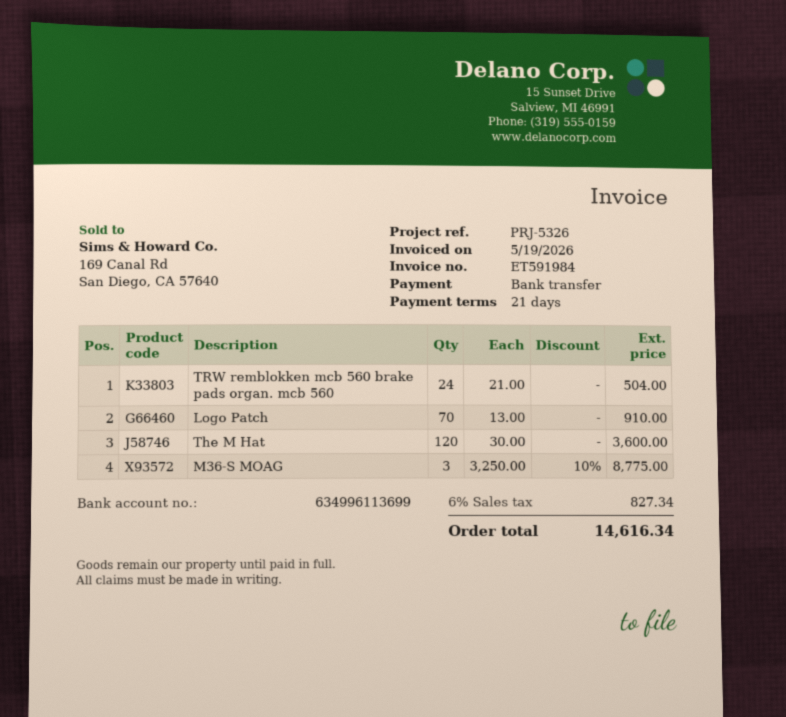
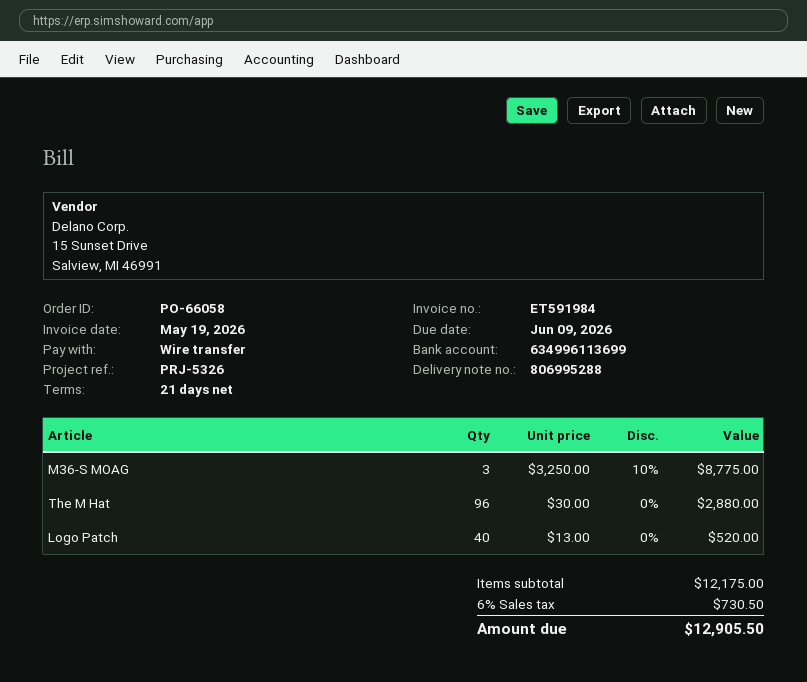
TRW remblokken mcb 560 brake pads organ. mcb 560: 24 x 21.00 = 504.00 -> none
Logo Patch: 70 x 13.00 = 910.00 -> 40 x 13.00 = 520.00
The M Hat: 120 x 30.00 = 3600.00 -> 96 x 30.00 = 2880.00
tax: 6% = 827.34 -> 6% = 730.50
total: 14616.34 -> 12905.50

